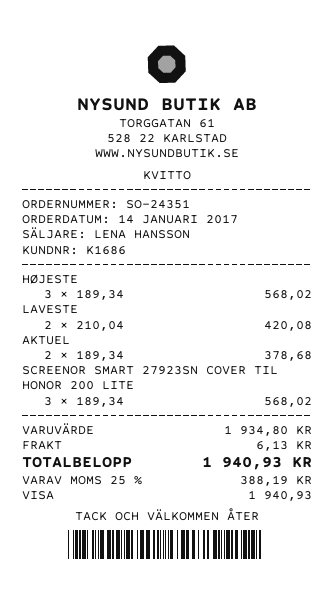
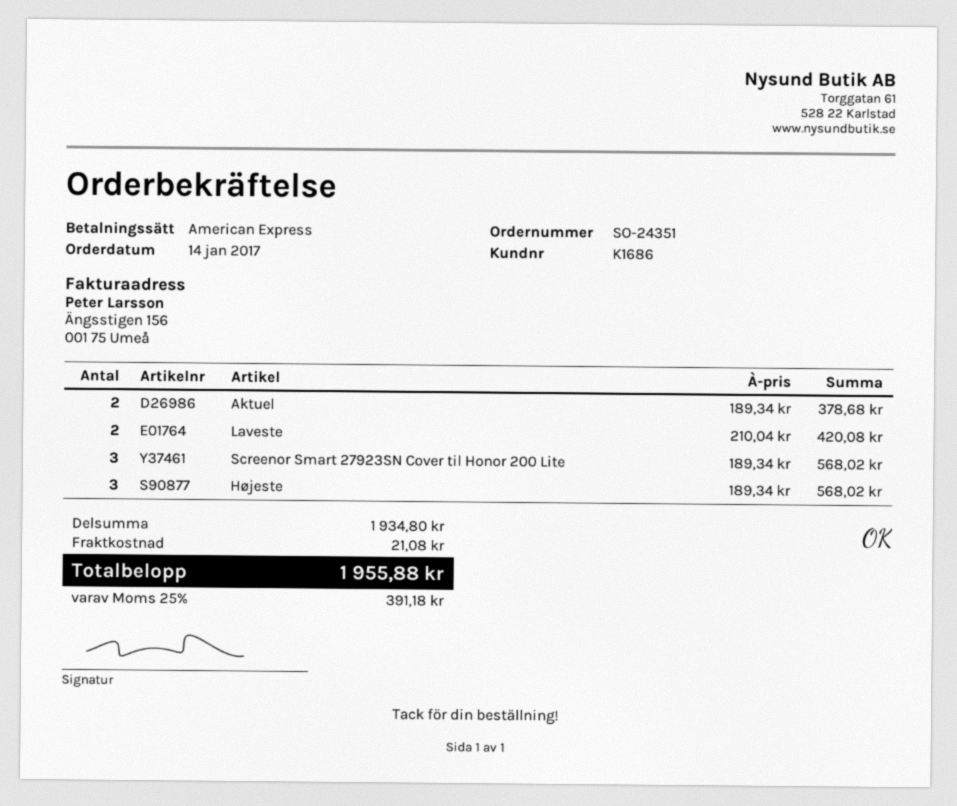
payment method: Visa -> American Express
shipping: 6.13 -> 21.08
tax: 25% = 388.19 -> 25% = 391.18
total: 1940.93 -> 1955.88

